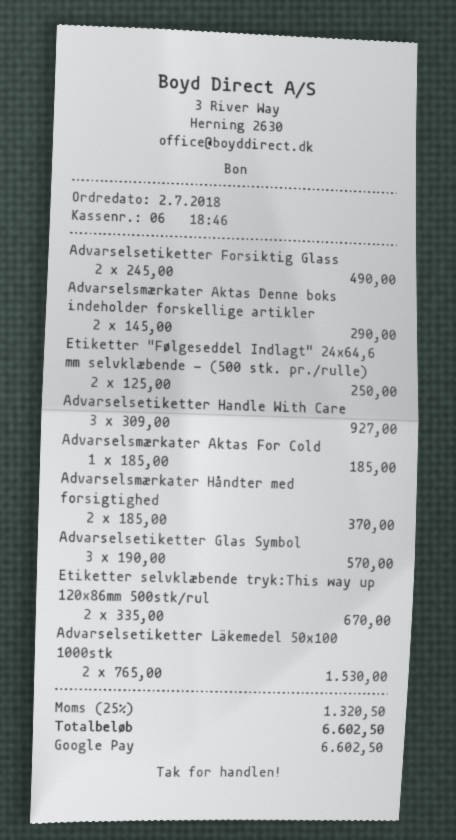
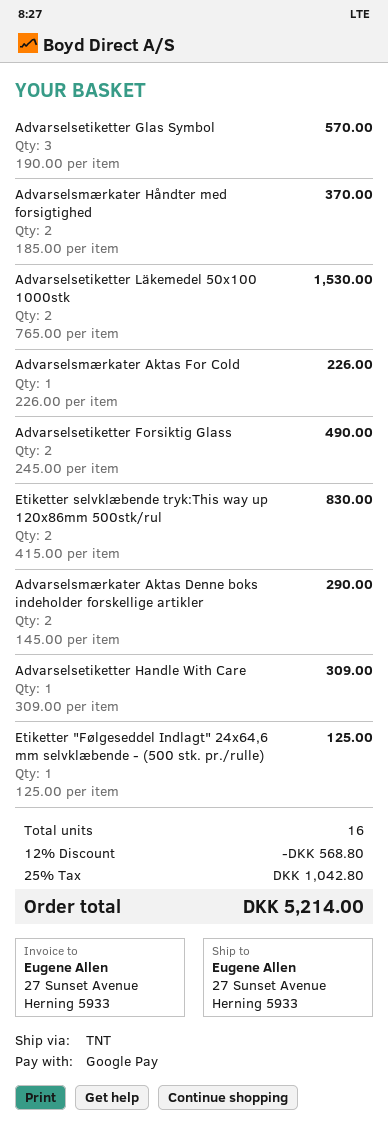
Etiketter "Følgeseddel Indlagt" 24x64,6 mm selvklæbende - (500 stk. pr./rulle): 2 x 125.00 = 250.00 -> 1 x 125.00 = 125.00
Advarselsetiketter Handle With Care: 3 x 309.00 = 927.00 -> 1 x 309.00 = 309.00
Advarselsmærkater Aktas For Cold: 1 x 185.00 = 185.00 -> 1 x 226.00 = 226.00
Etiketter selvklæbende tryk:This way up 120x86mm 500stk/rul: 2 x 335.00 = 670.00 -> 2 x 415.00 = 830.00
discount: none -> 12% = 568.80
tax: 25% = 1320.50 -> 25% = 1042.80
total: 6602.50 -> 5214.00

